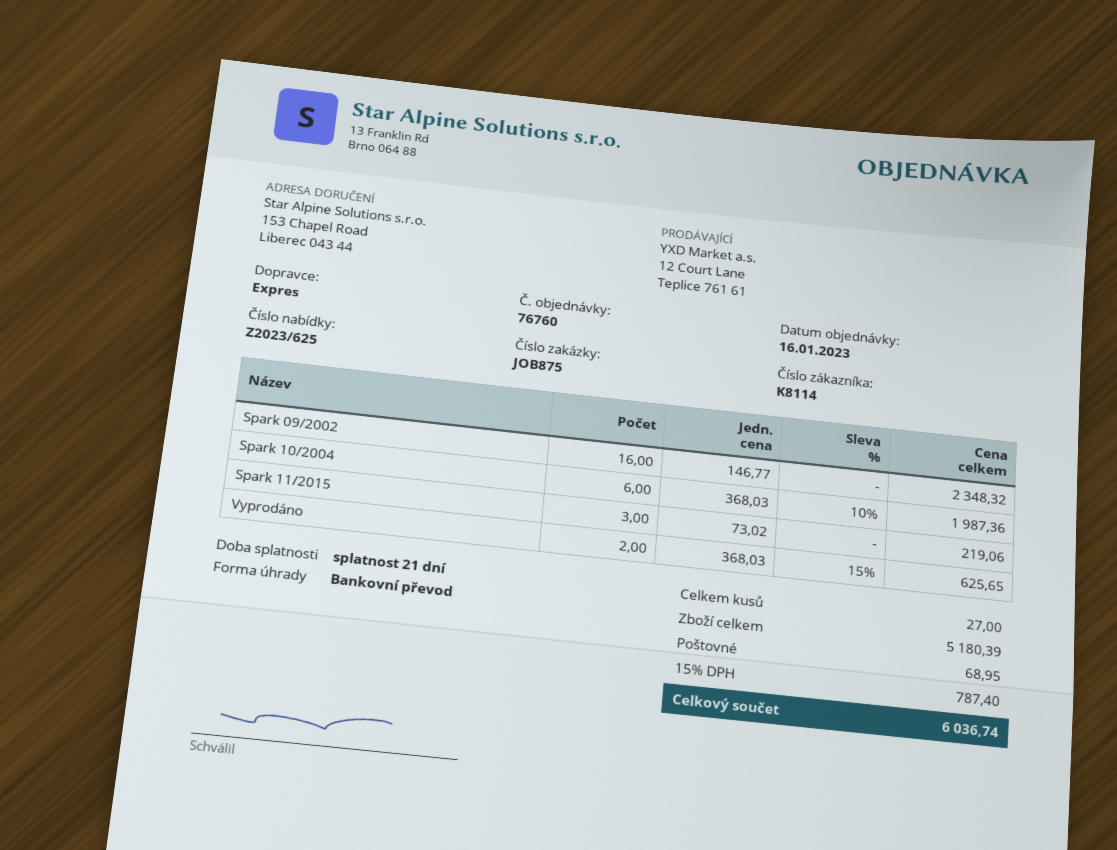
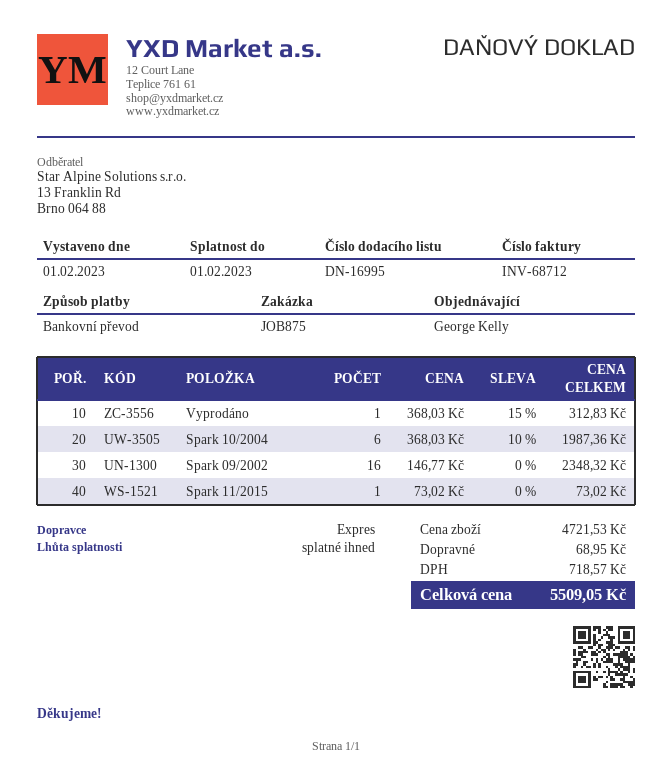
payment terms: 21 days -> on receipt
Spark 11/2015: 3 x 73.02 = 219.06 -> 1 x 73.02 = 73.02
Vyprodáno: 2 x 368.03 - 15% = 625.65 -> 1 x 368.03 - 15% = 312.83
subtotal: 5180.39 -> 4721.53
tax: 787.40 -> 718.57
total: 6036.74 -> 5509.05

